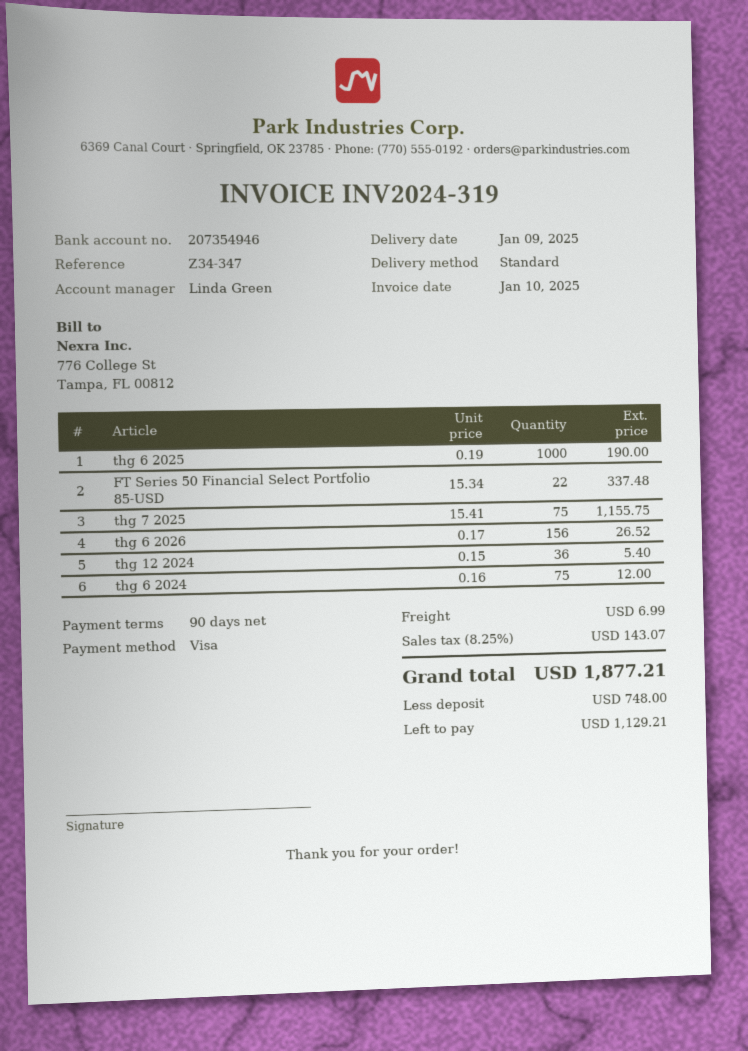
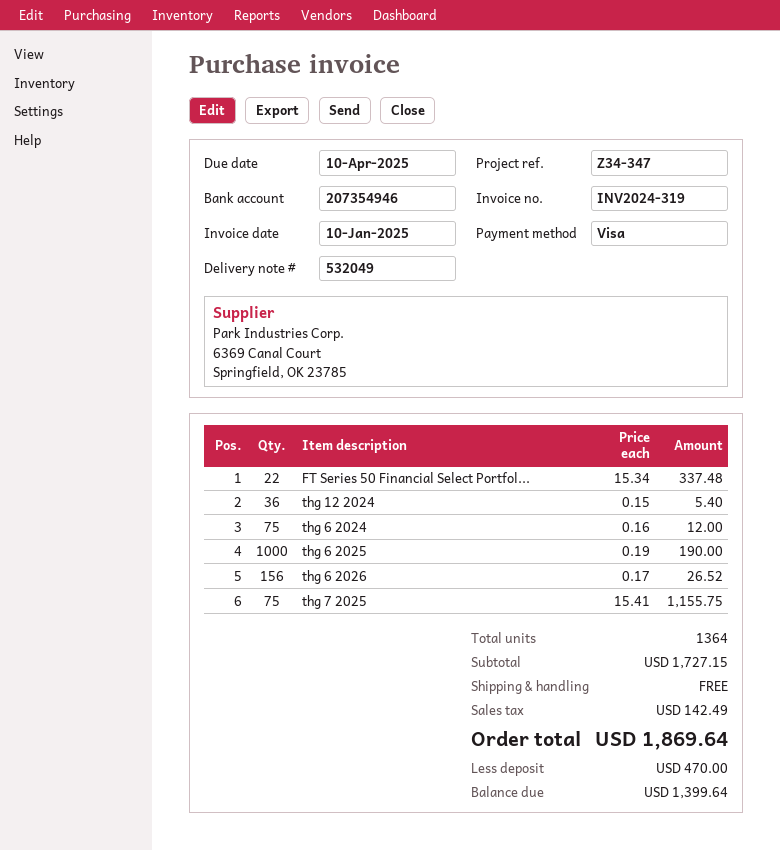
shipping: 6.99 -> 0.00
tax: 143.07 -> 142.49
total: 1877.21 -> 1869.64
deposit: 748.00 -> 470.00
balance: 1129.21 -> 1399.64

